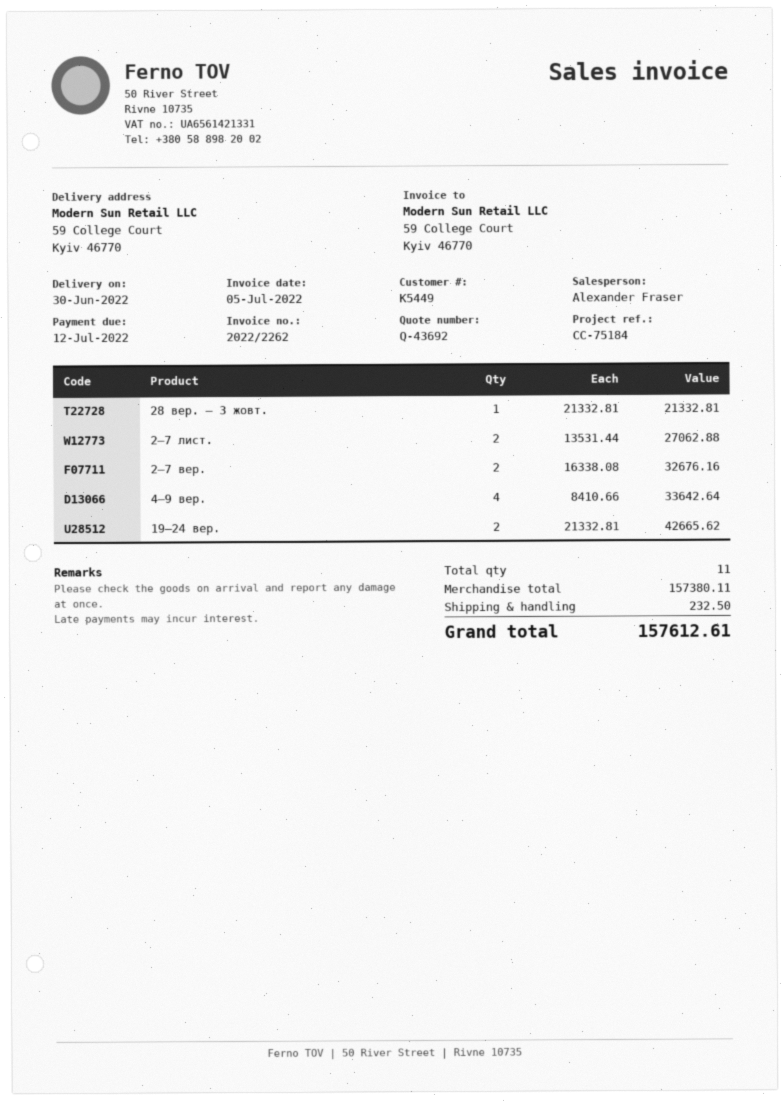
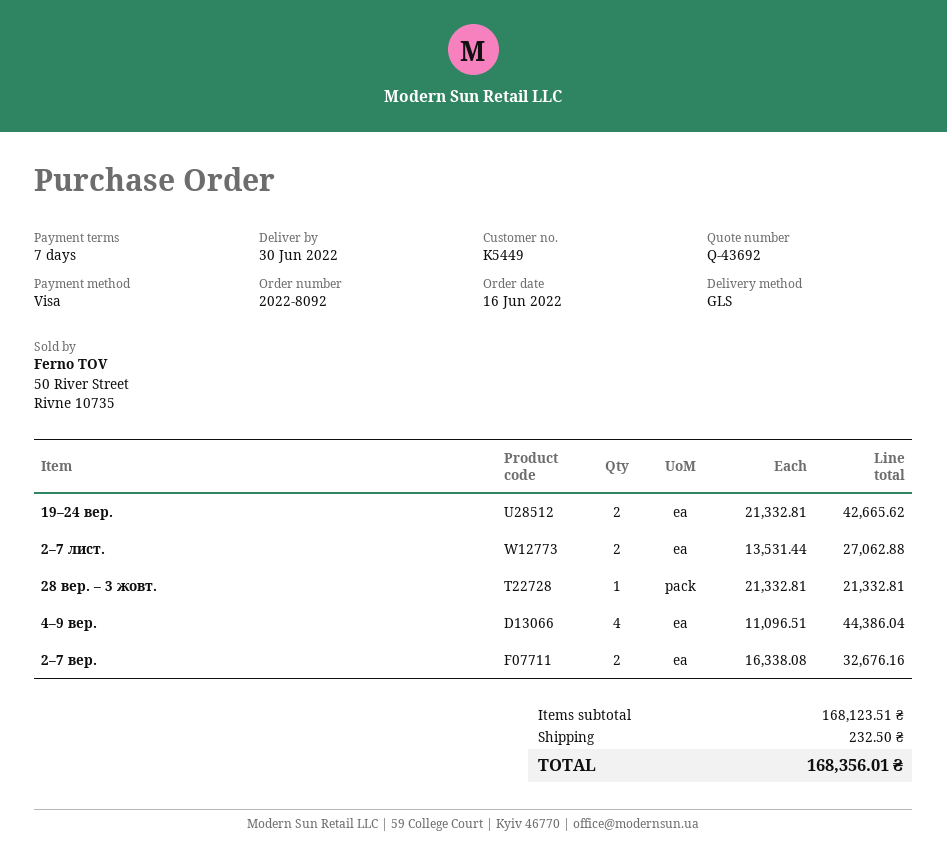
4–9 вер.: 4 x 8410.66 = 33642.64 -> 4 x 11096.51 = 44386.04
subtotal: 157380.11 -> 168123.51
total: 157612.61 -> 168356.01

